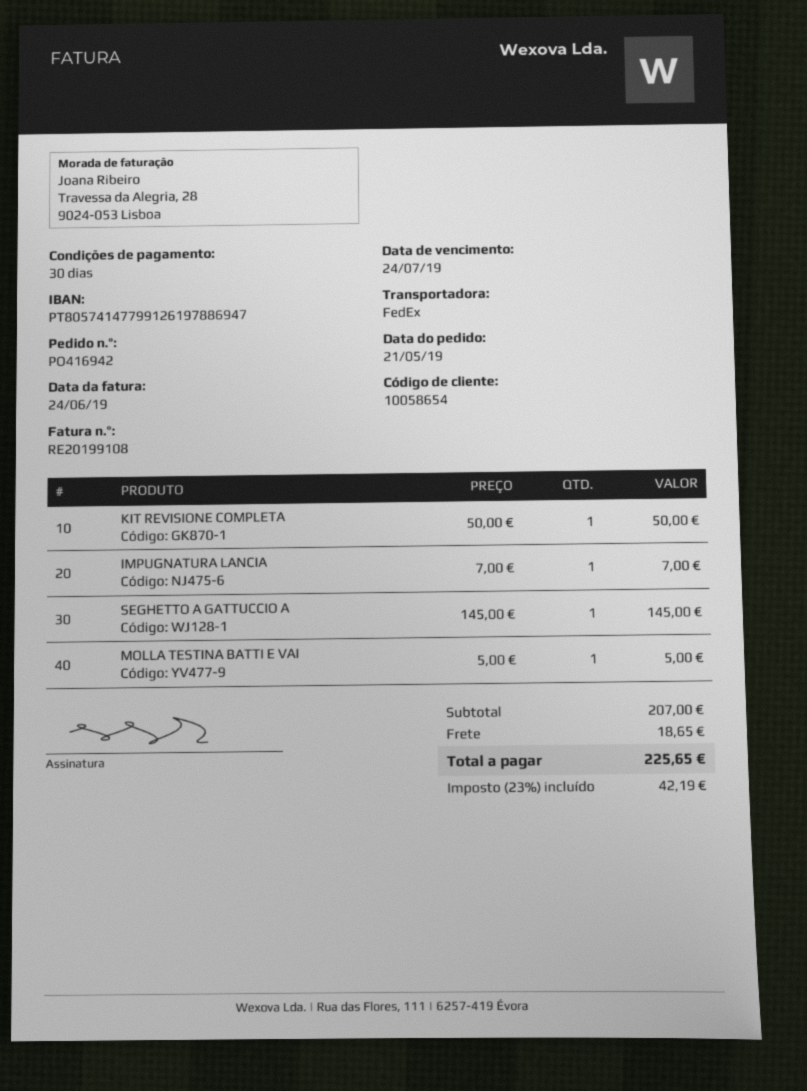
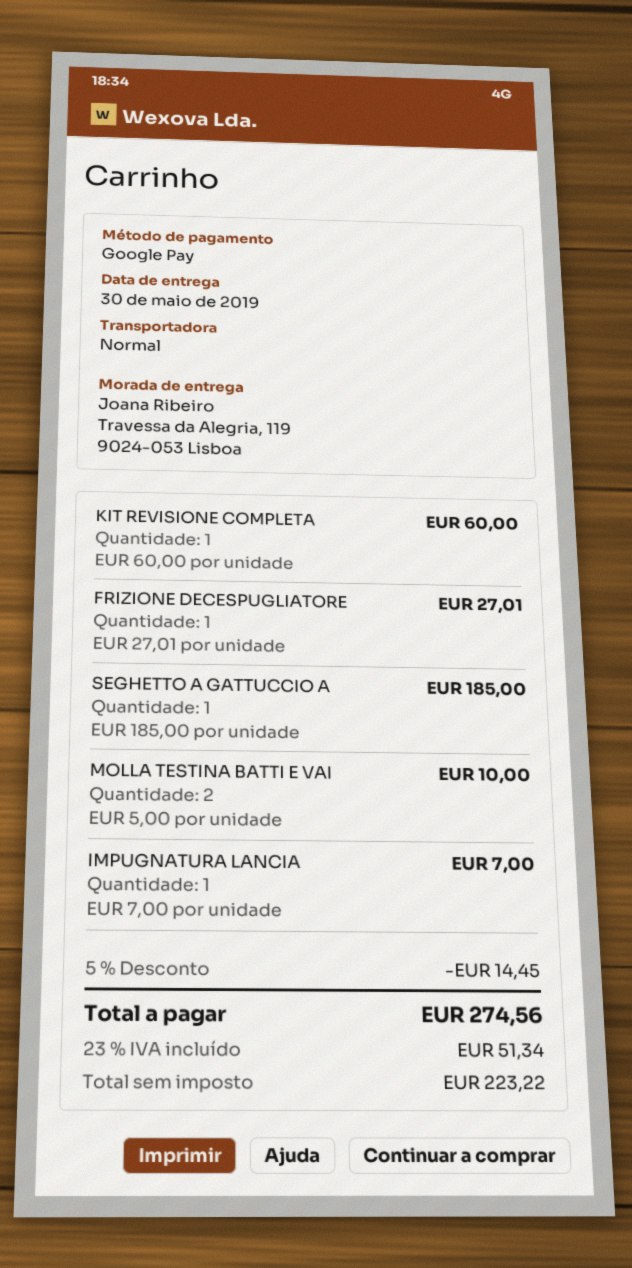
shipping method: FedEx -> standard
KIT REVISIONE COMPLETA: 1 x 50.00 = 50.00 -> 1 x 60.00 = 60.00
SEGHETTO A GATTUCCIO A: 1 x 145.00 = 145.00 -> 1 x 185.00 = 185.00
MOLLA TESTINA BATTI E VAI: 1 x 5.00 = 5.00 -> 2 x 5.00 = 10.00
FRIZIONE DECESPUGLIATORE: none -> 1 x 27.01 = 27.01
discount: none -> 5% = 14.45
shipping: 18.65 -> none
tax: 23% = 42.19 -> 23% = 51.34
total: 225.65 -> 274.56

